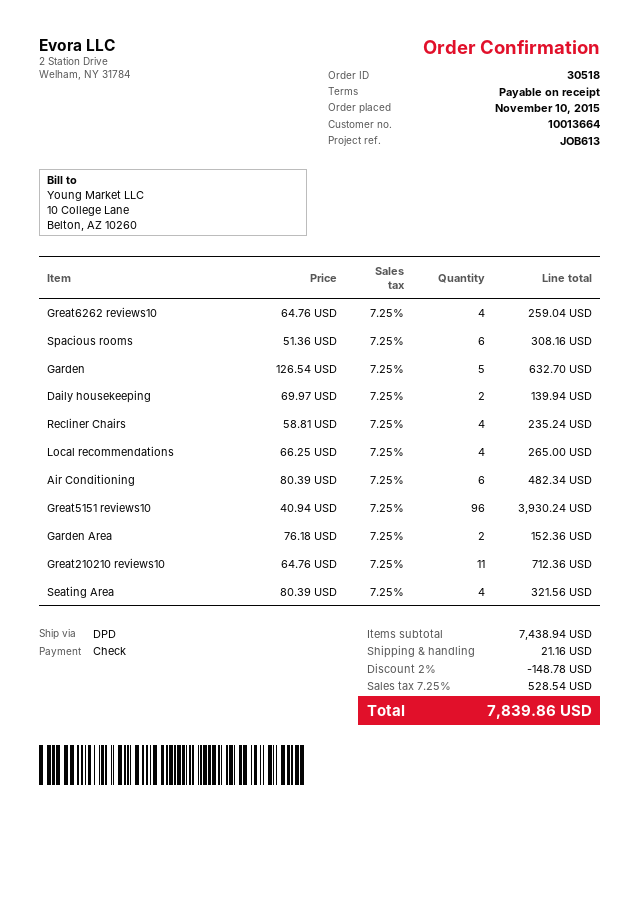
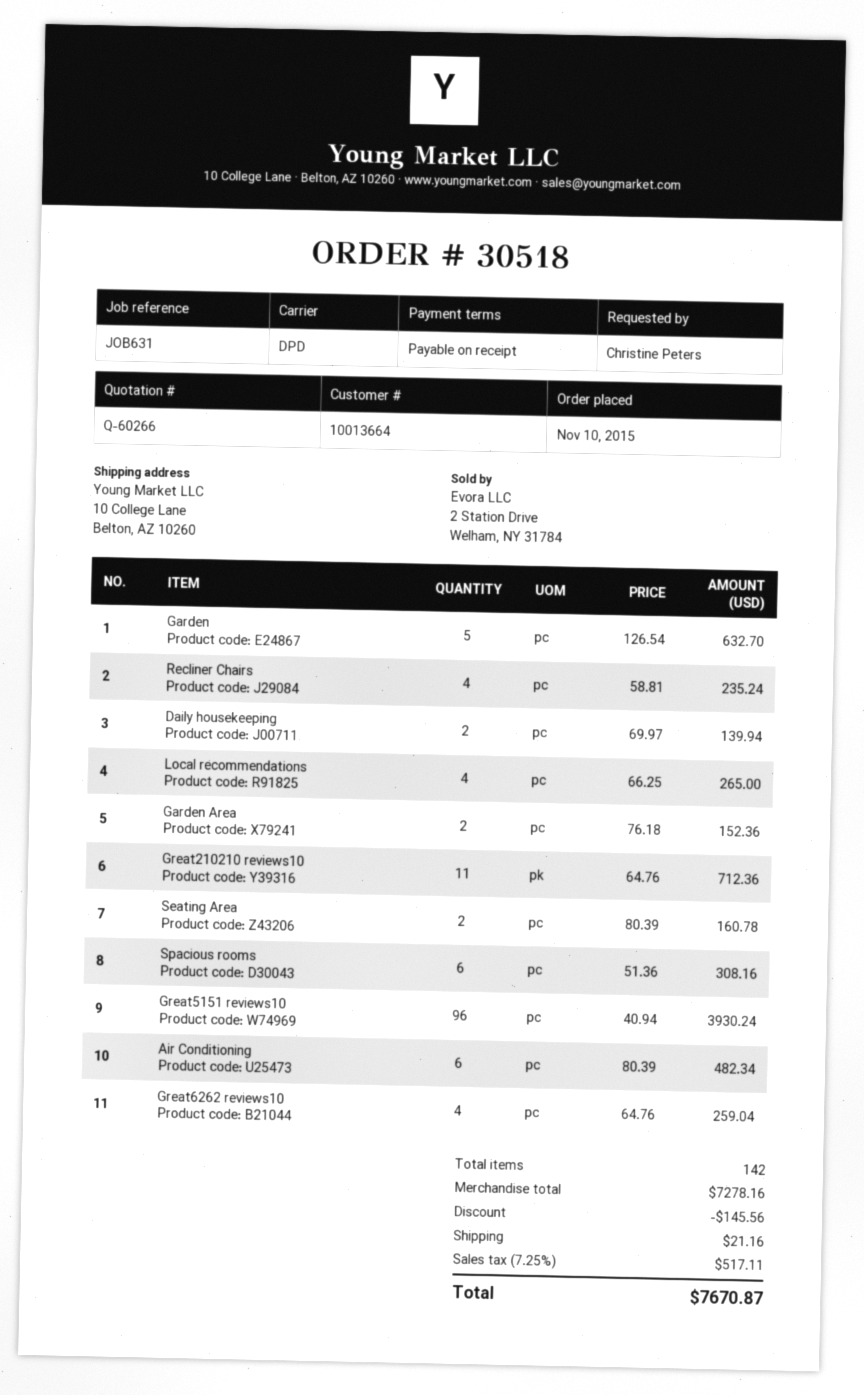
reference: JOB613 -> JOB631
Seating Area: 4 x 80.39 = 321.56 -> 2 x 80.39 = 160.78
subtotal: 7438.94 -> 7278.16
discount: 148.78 -> 145.56
tax: 7.25% = 528.54 -> 7.25% = 517.11
total: 7839.86 -> 7670.87

